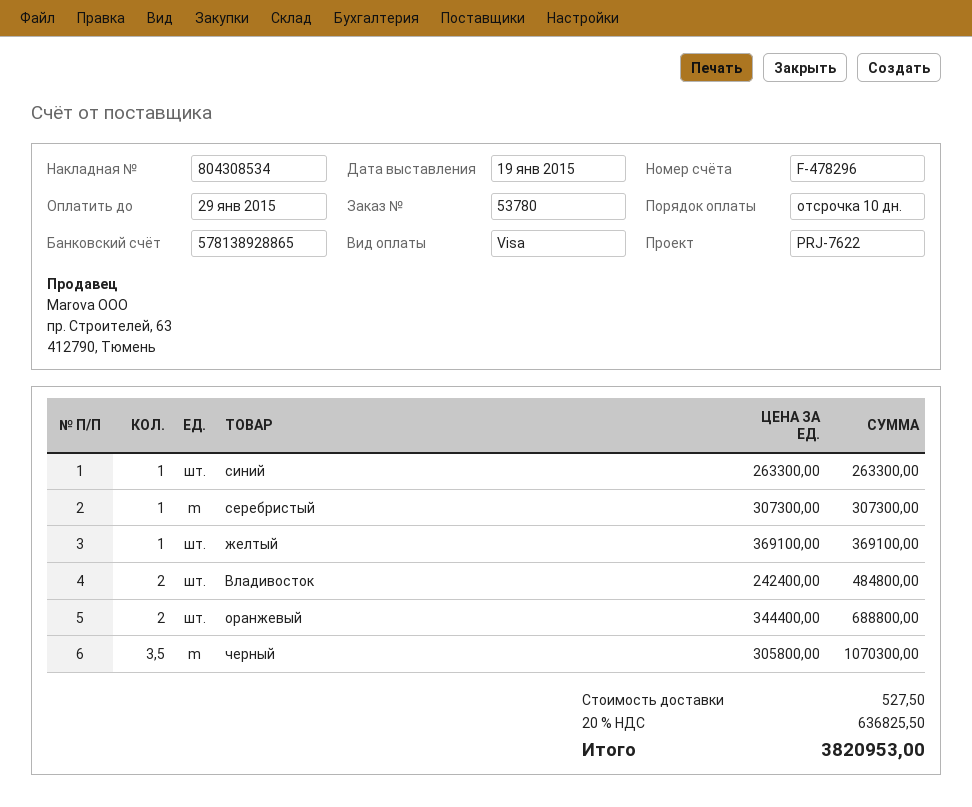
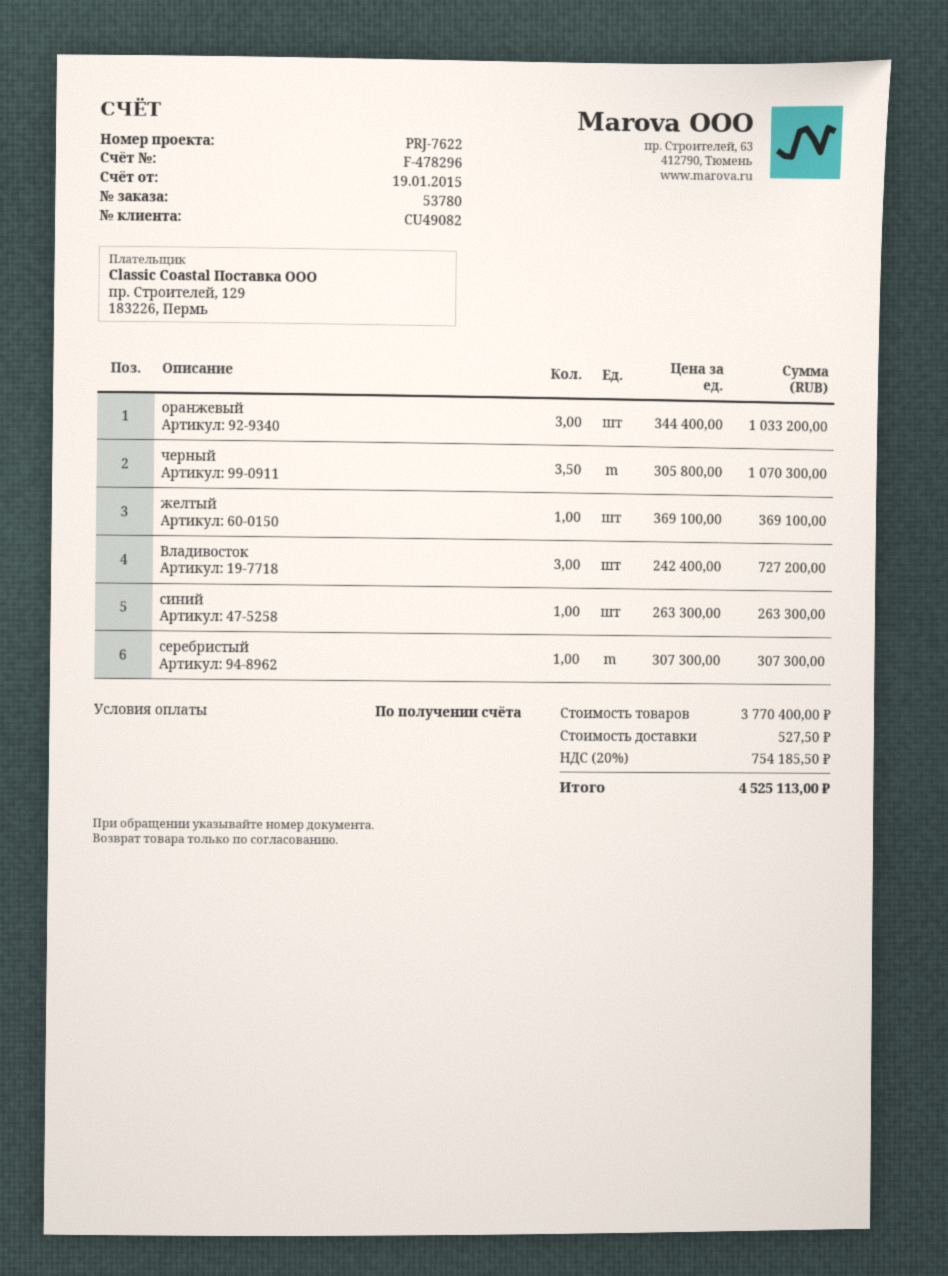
payment terms: 10 days -> on receipt
Владивосток: 2 x 242400.00 = 484800.00 -> 3 x 242400.00 = 727200.00
оранжевый: 2 x 344400.00 = 688800.00 -> 3 x 344400.00 = 1033200.00
tax: 20% = 636825.50 -> 20% = 754185.50
total: 3820953.00 -> 4525113.00

